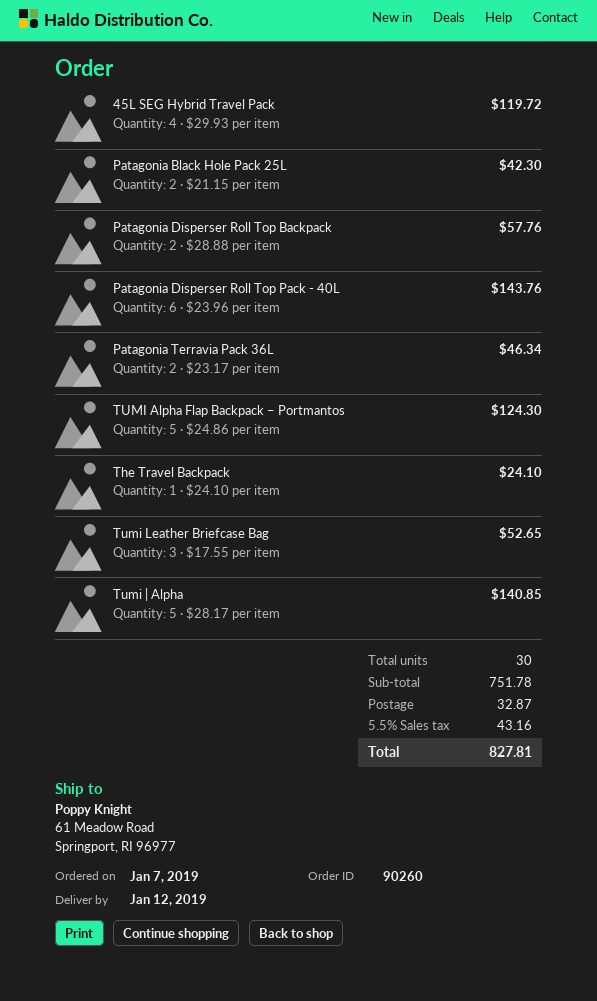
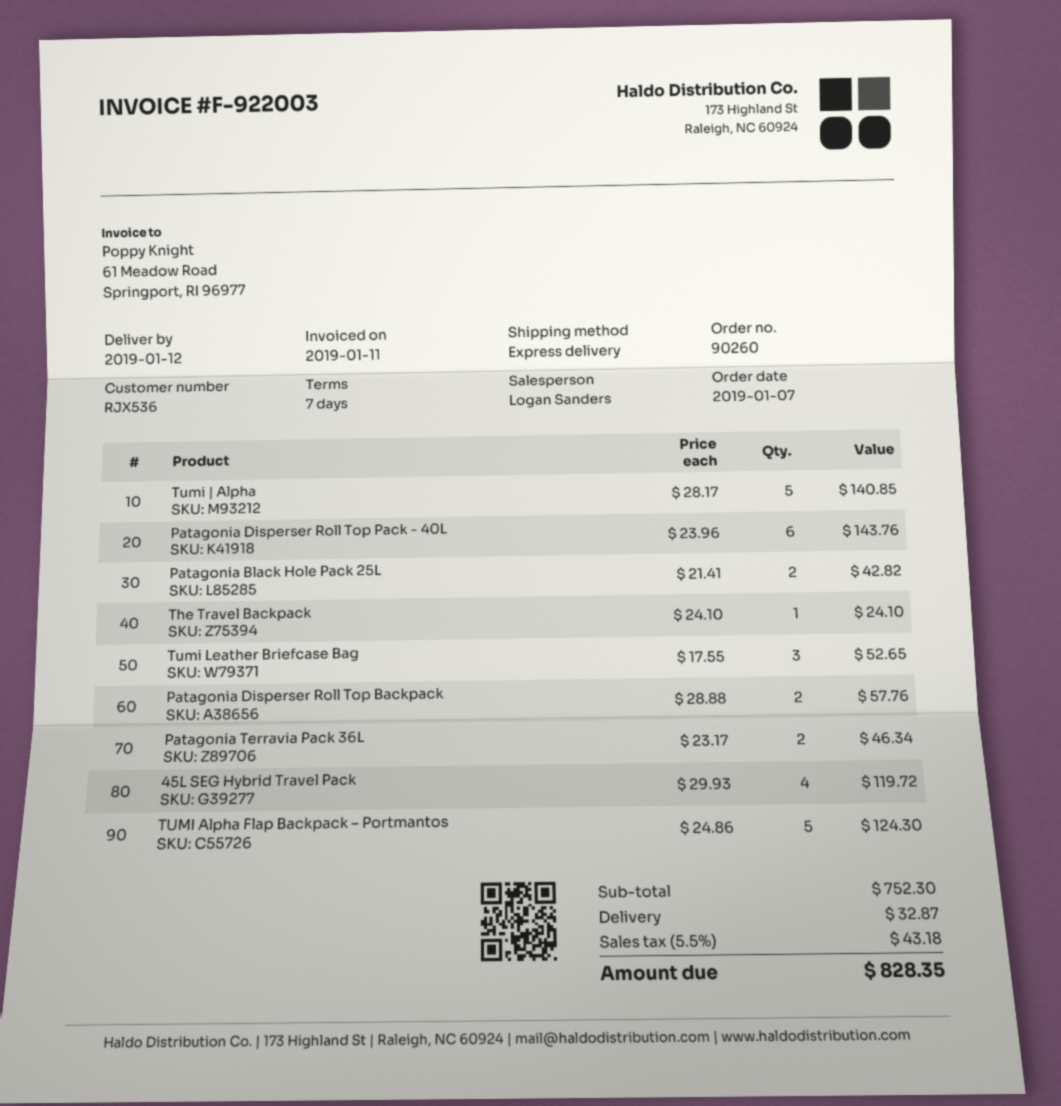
Patagonia Black Hole Pack 25L: 2 x 21.15 = 42.30 -> 2 x 21.41 = 42.82
subtotal: 751.78 -> 752.30
tax: 5.5% = 43.16 -> 5.5% = 43.18
total: 827.81 -> 828.35

